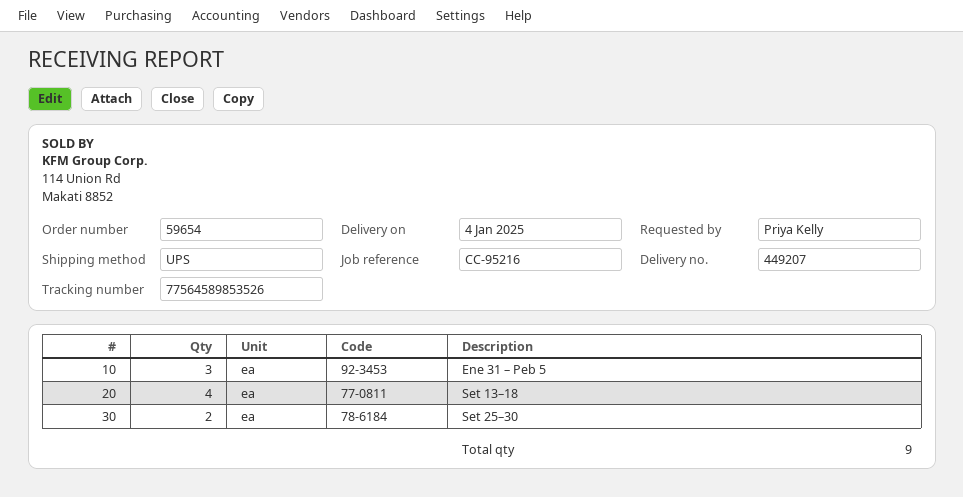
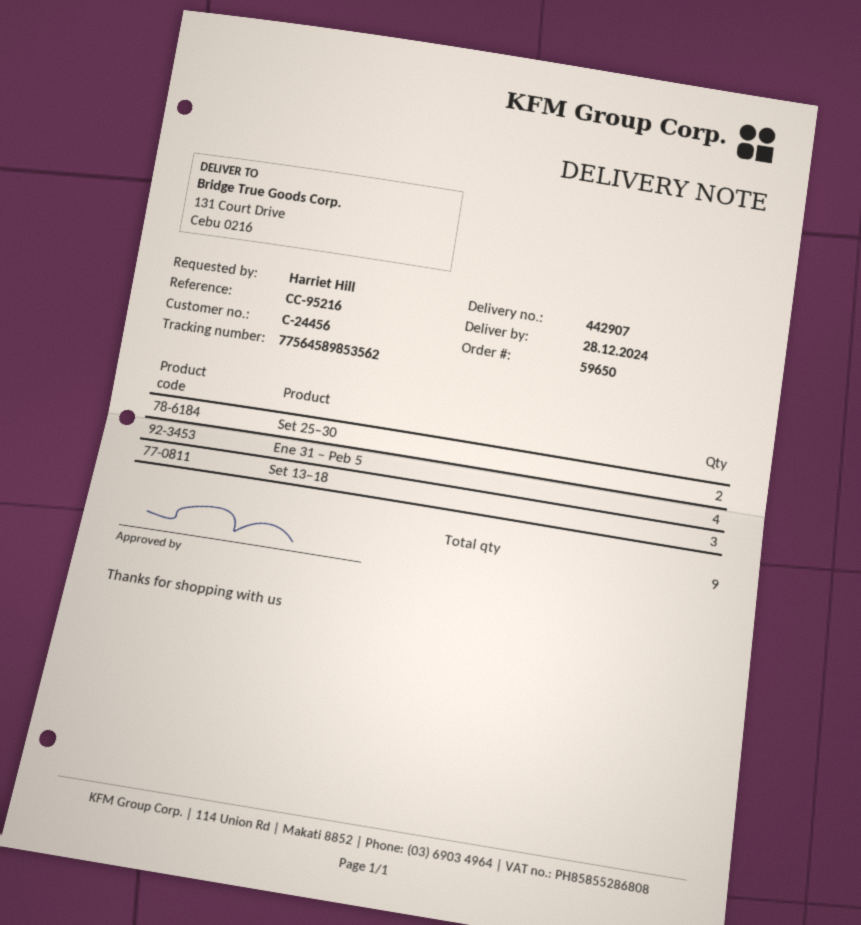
order number: 59654 -> 59650
delivery note number: 449207 -> 442907
delivery date: 2025-01-04 -> 2024-12-28
ordered by: Priya Kelly -> Harriet Hill
tracking number: 77564589853526 -> 77564589853562
Ene 31 – Peb 5: 3 -> 4
Set 13–18: 4 -> 3

